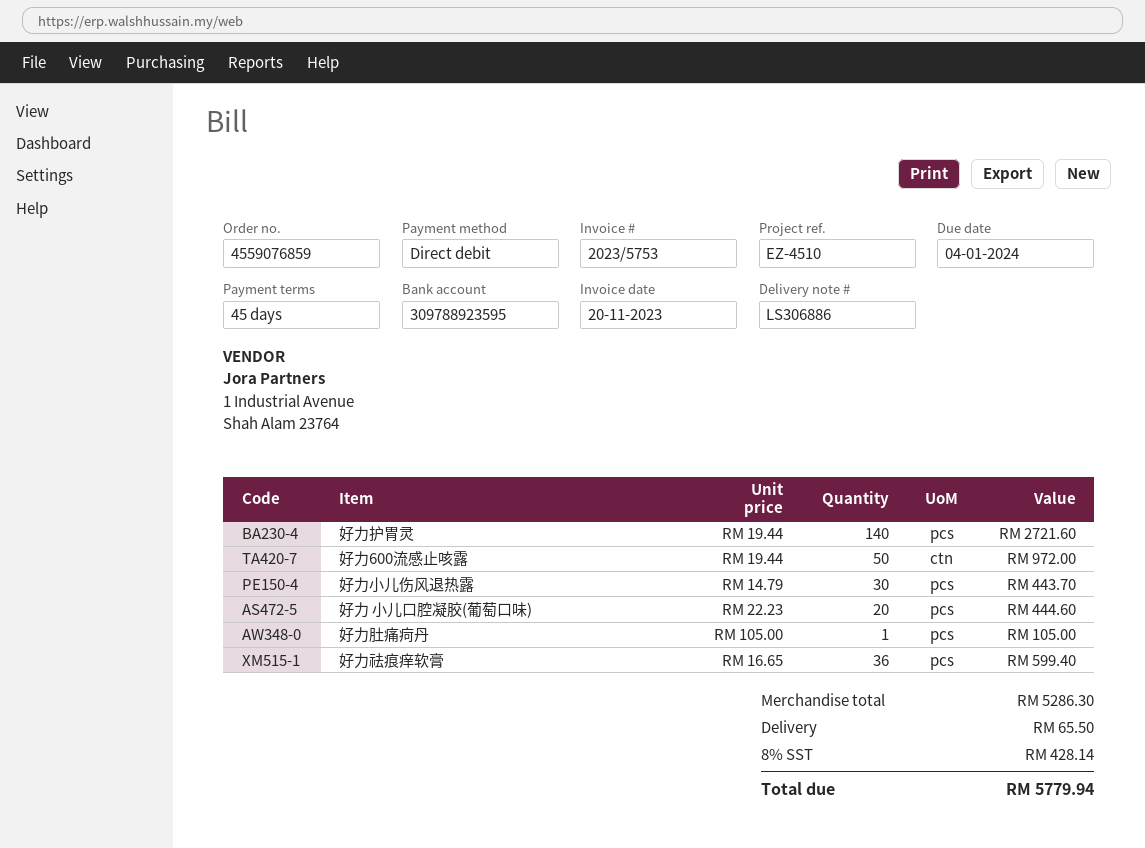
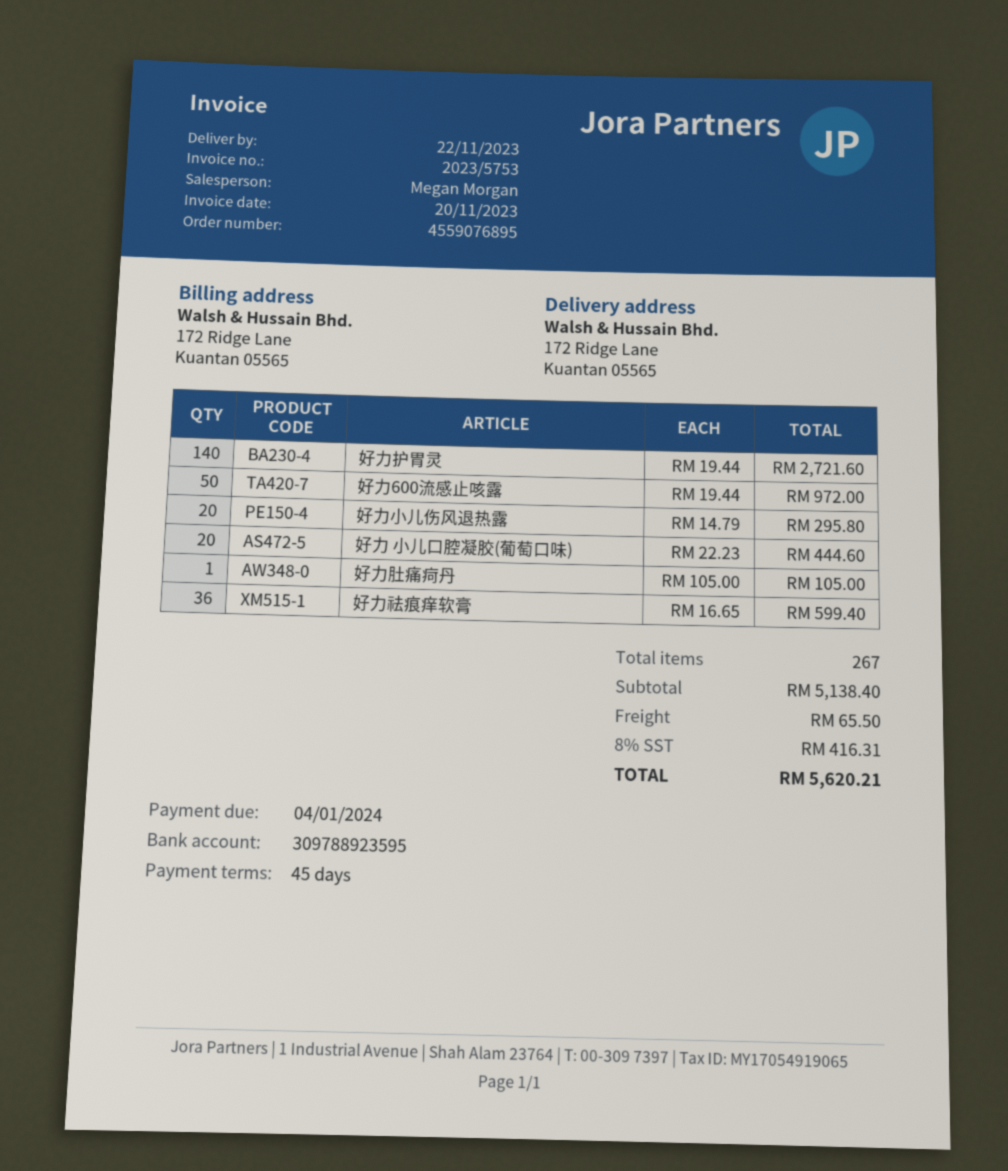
order number: 4559076859 -> 4559076895
好力小儿伤风退热露: 30 x 14.79 = 443.70 -> 20 x 14.79 = 295.80
subtotal: 5286.30 -> 5138.40
tax: 8% = 428.14 -> 8% = 416.31
total: 5779.94 -> 5620.21

